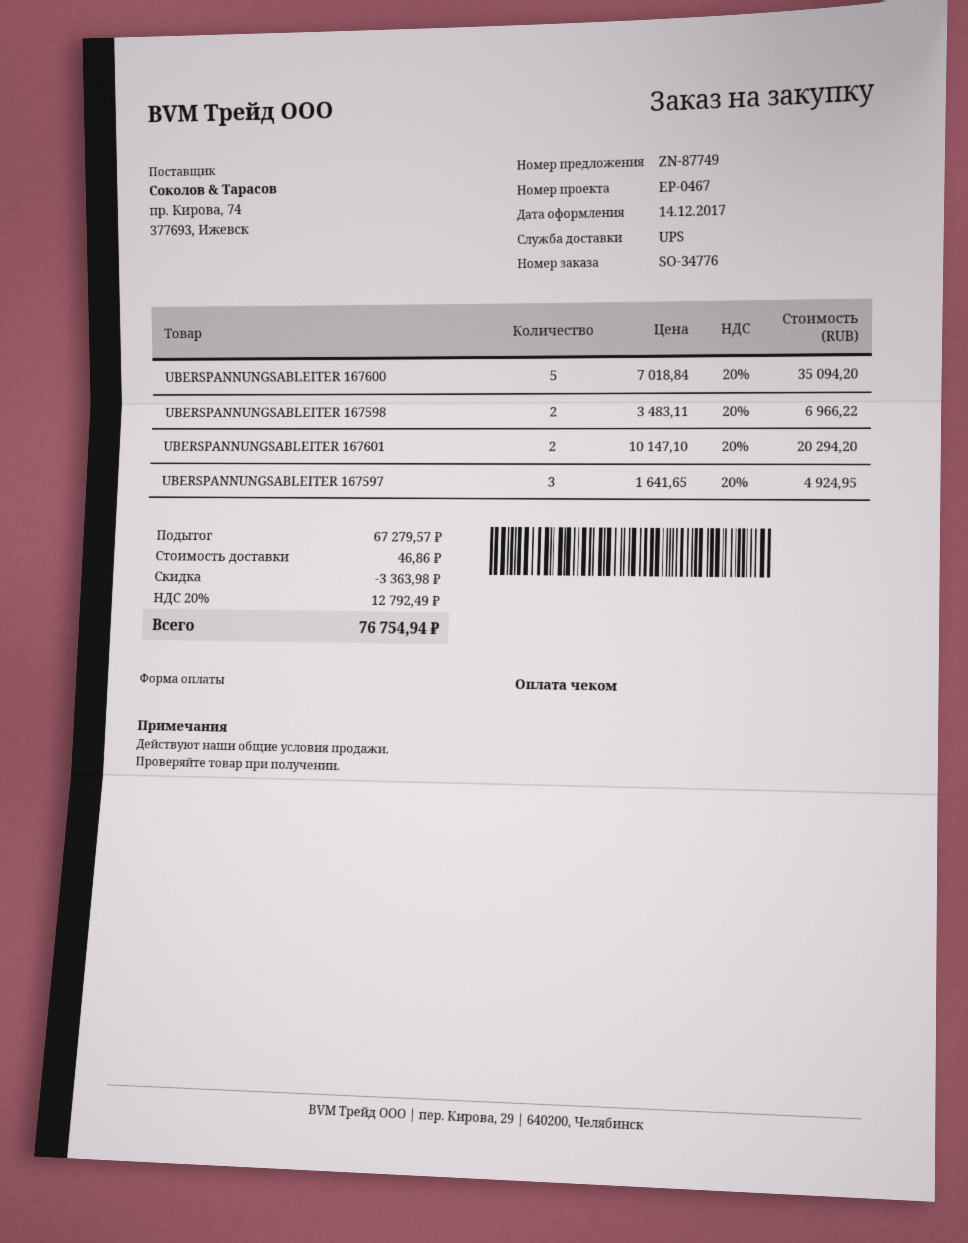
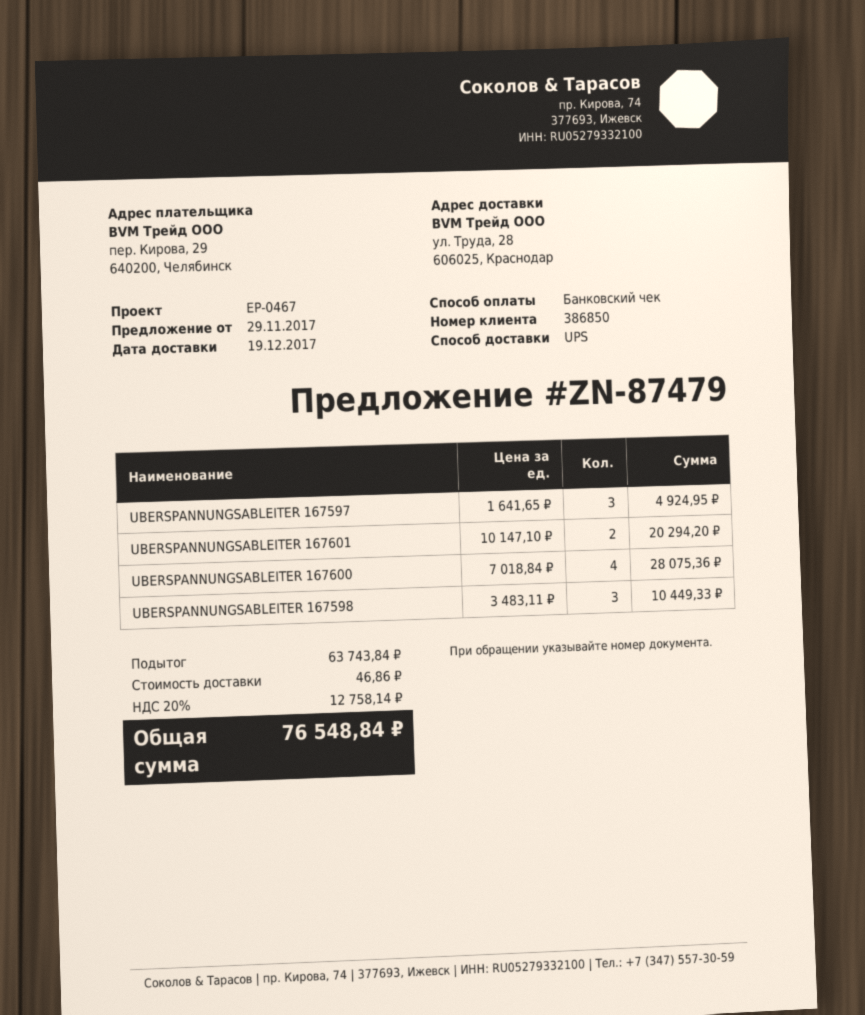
quote number: ZN-87749 -> ZN-87479
UBERSPANNUNGSABLEITER 167600: 5 x 7018.84 = 35094.20 -> 4 x 7018.84 = 28075.36
UBERSPANNUNGSABLEITER 167598: 2 x 3483.11 = 6966.22 -> 3 x 3483.11 = 10449.33
subtotal: 67279.57 -> 63743.84
discount: 3363.98 -> none
tax: 20% = 12792.49 -> 20% = 12758.14
total: 76754.94 -> 76548.84

